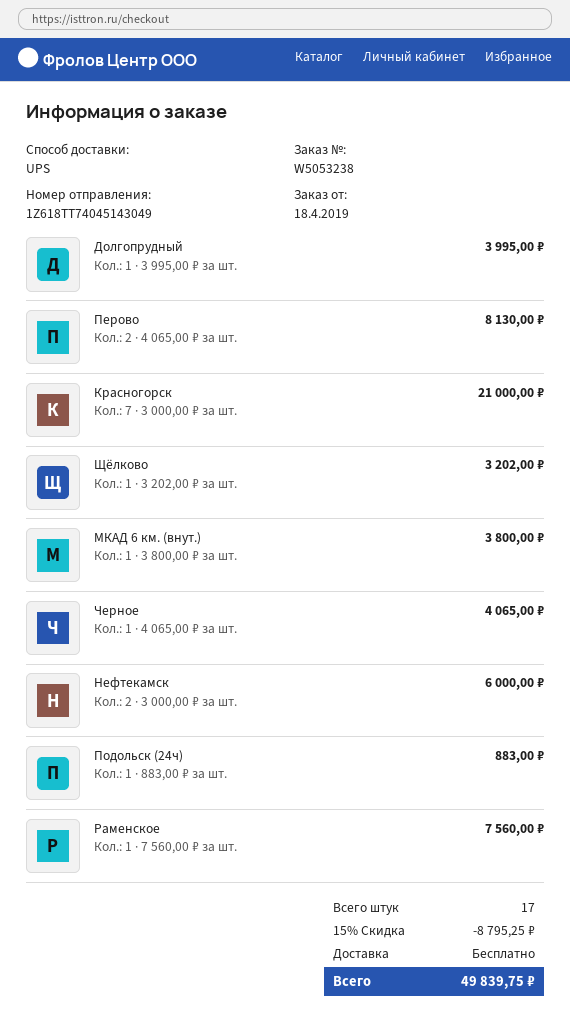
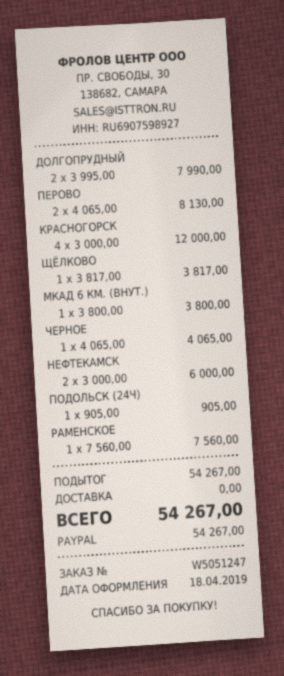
order number: W5053238 -> W5051247
Долгопрудный: 1 x 3995.00 = 3995.00 -> 2 x 3995.00 = 7990.00
Красногорск: 7 x 3000.00 = 21000.00 -> 4 x 3000.00 = 12000.00
Щёлково: 1 x 3202.00 = 3202.00 -> 1 x 3817.00 = 3817.00
Подольск (24ч): 1 x 883.00 = 883.00 -> 1 x 905.00 = 905.00
discount: 15% = 8795.25 -> none
total: 49839.75 -> 54267.00

